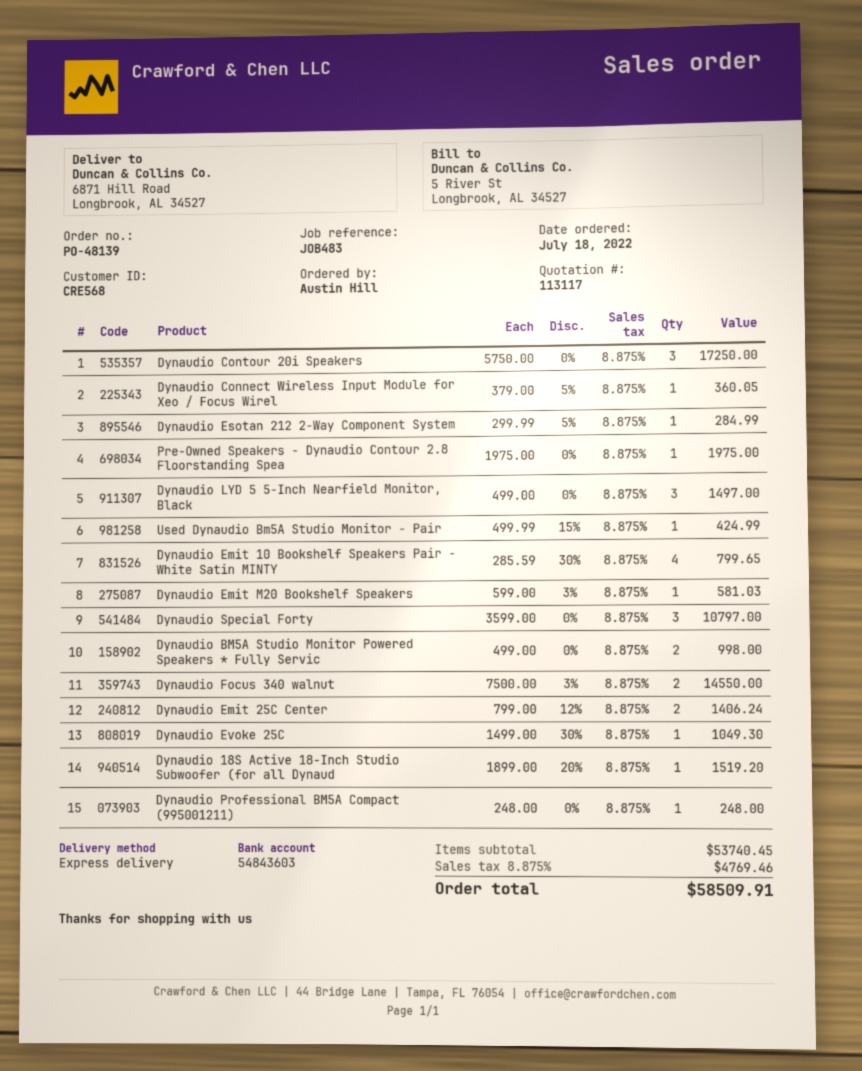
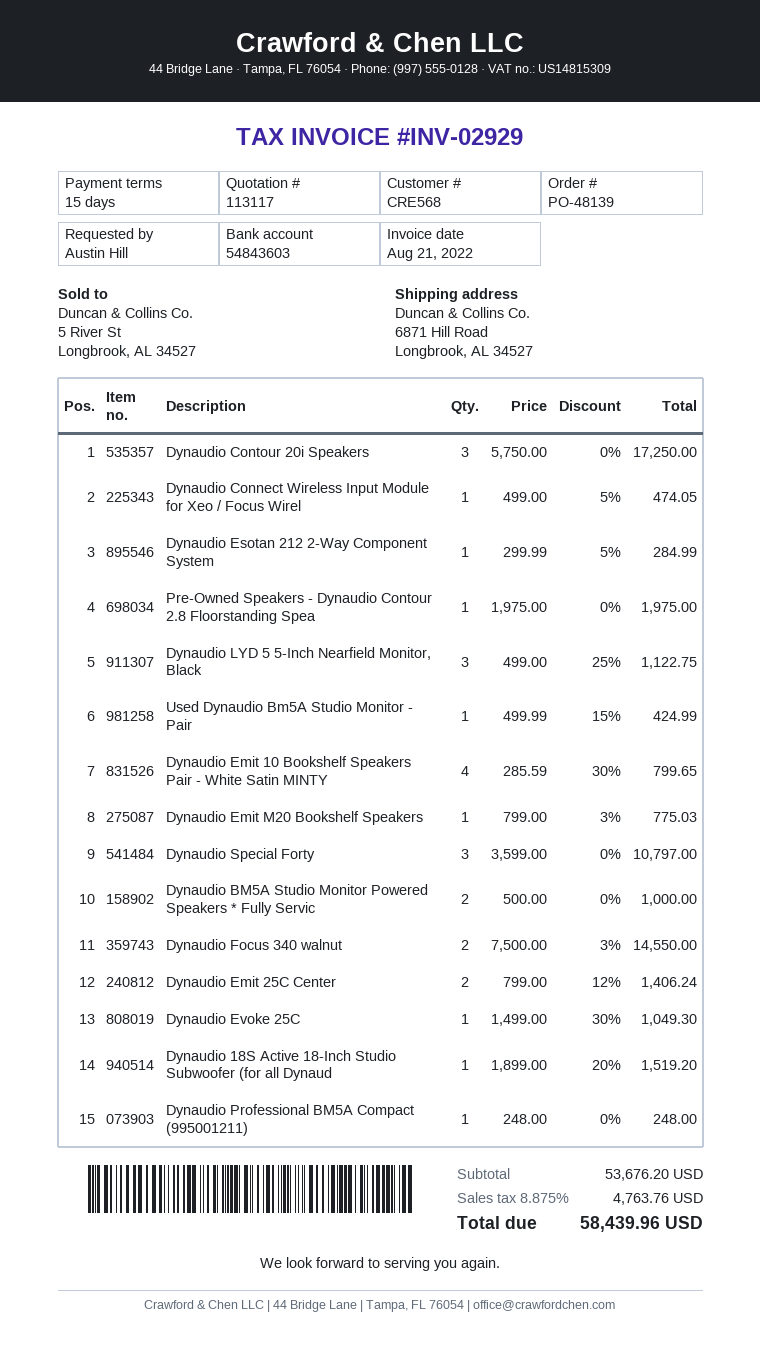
Dynaudio Connect Wireless Input Module for Xeo / Focus Wirel: 1 x 379.00 - 5% = 360.05 -> 1 x 499.00 - 5% = 474.05
Dynaudio LYD 5 5-Inch Nearfield Monitor, Black: 3 x 499.00 = 1497.00 -> 3 x 499.00 - 25% = 1122.75
Dynaudio Emit M20 Bookshelf Speakers: 1 x 599.00 - 3% = 581.03 -> 1 x 799.00 - 3% = 775.03
Dynaudio BM5A Studio Monitor Powered Speakers * Fully Servic: 2 x 499.00 = 998.00 -> 2 x 500.00 = 1000.00
subtotal: 53740.45 -> 53676.20
tax: 8.875% = 4769.46 -> 8.875% = 4763.76
total: 58509.91 -> 58439.96

